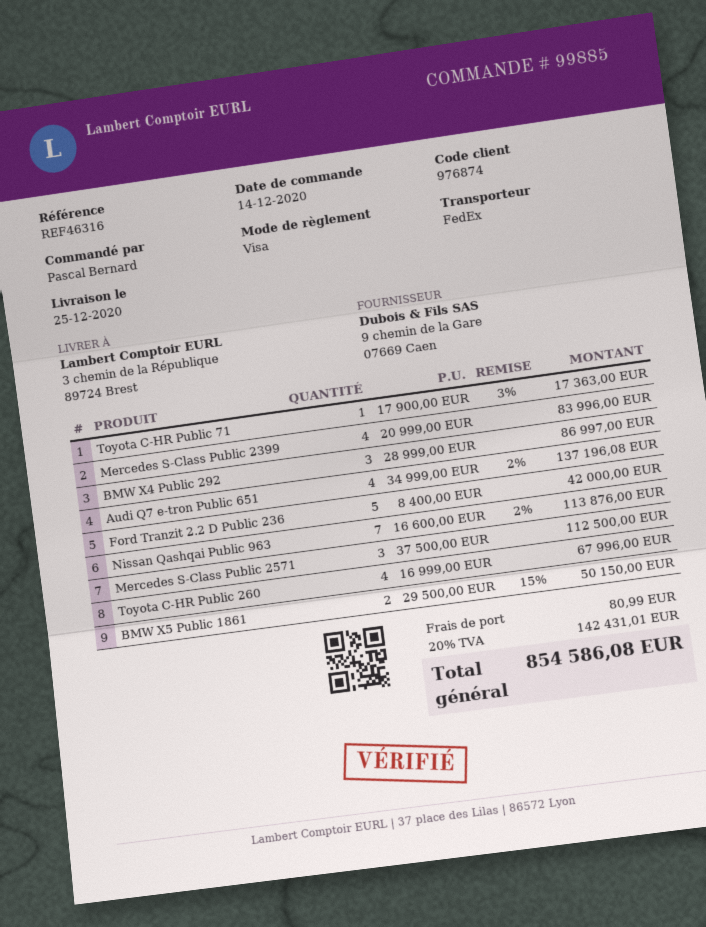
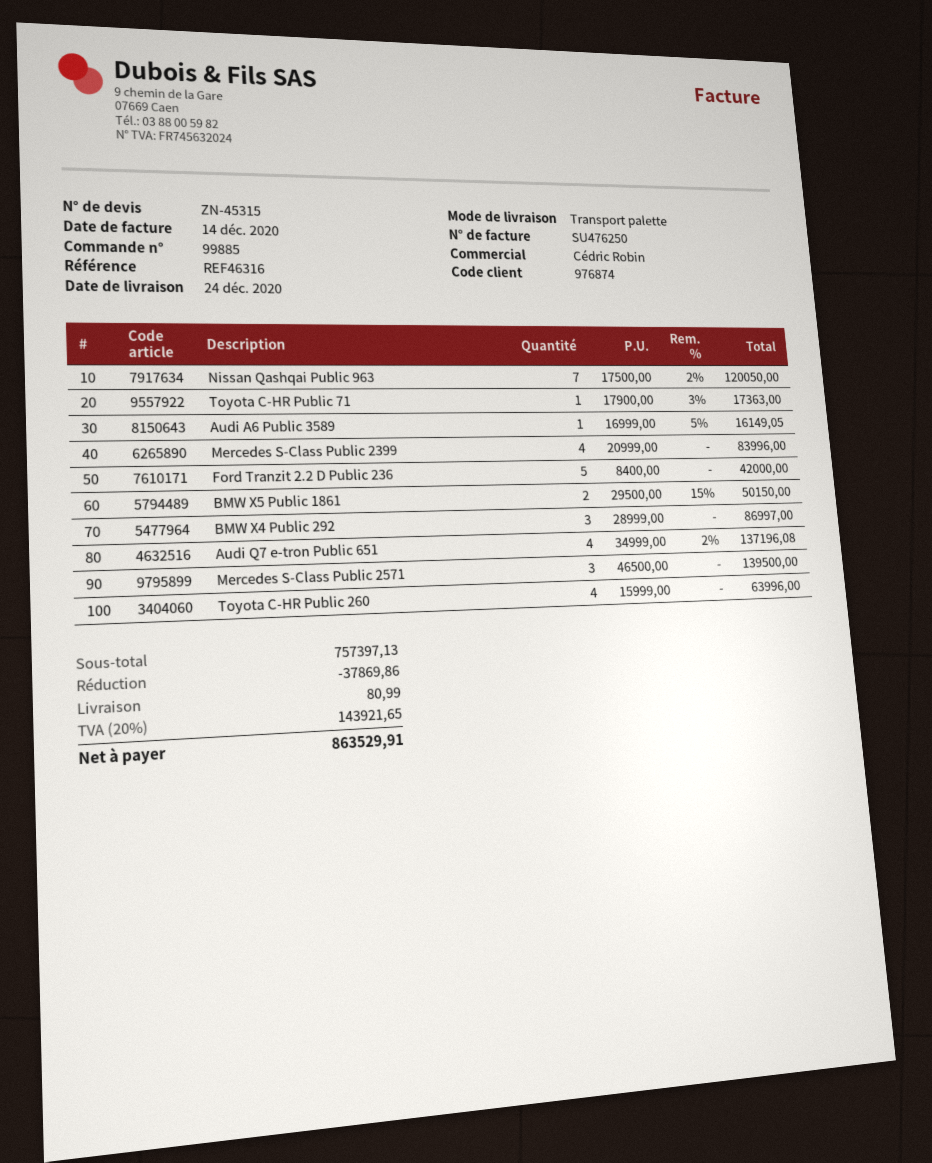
delivery date: 2020-12-25 -> 2020-12-24
shipping method: FedEx -> pallet freight
Nissan Qashqai Public 963: 7 x 16600.00 - 2% = 113876.00 -> 7 x 17500.00 - 2% = 120050.00
Mercedes S-Class Public 2571: 3 x 37500.00 = 112500.00 -> 3 x 46500.00 = 139500.00
Toyota C-HR Public 260: 4 x 16999.00 = 67996.00 -> 4 x 15999.00 = 63996.00
Audi A6 Public 3589: none -> 1 x 16999.00 - 5% = 16149.05
discount: none -> 37869.86
tax: 20% = 142431.01 -> 20% = 143921.65
total: 854586.08 -> 863529.91

